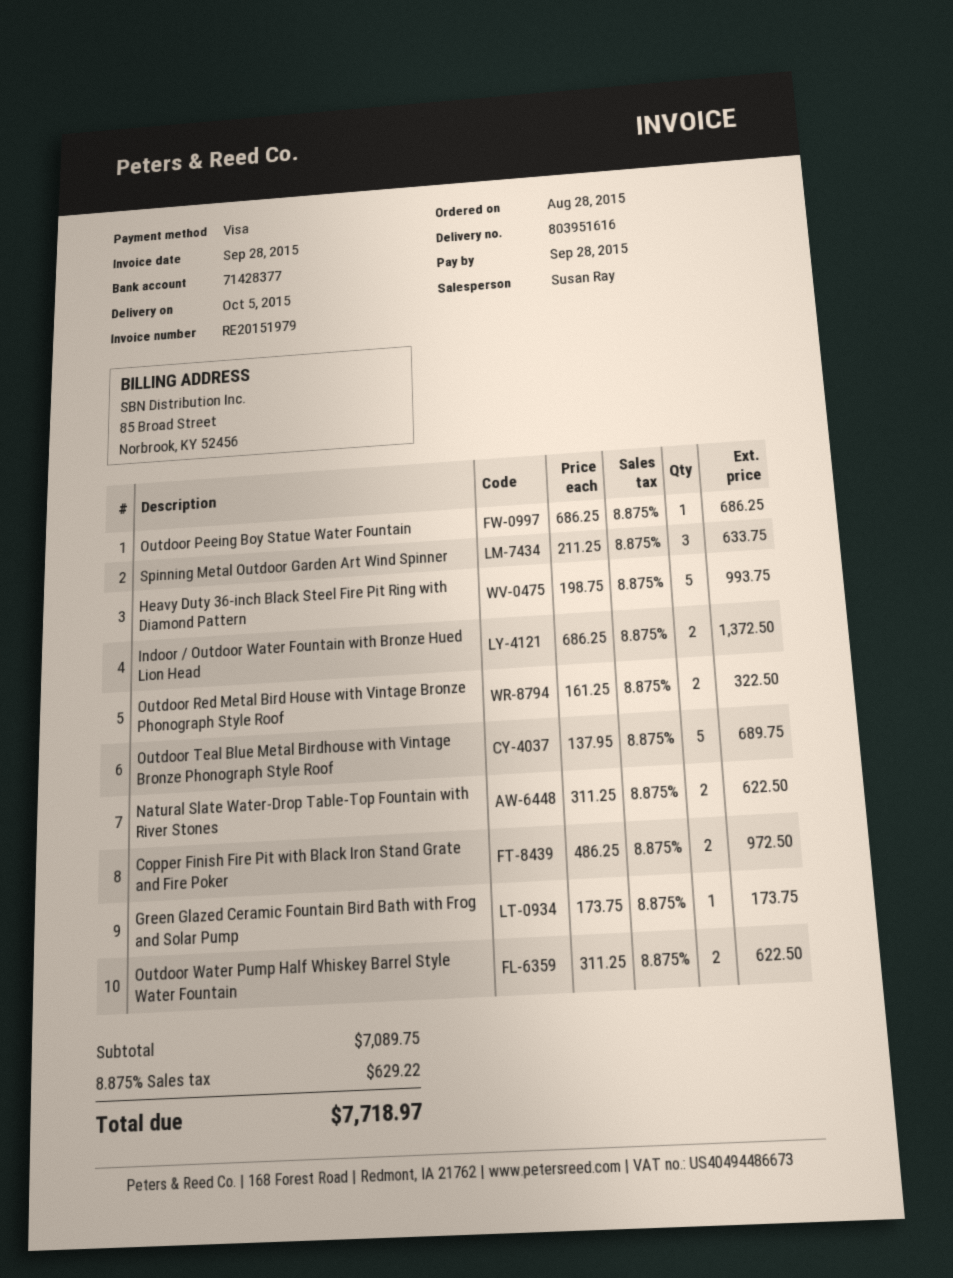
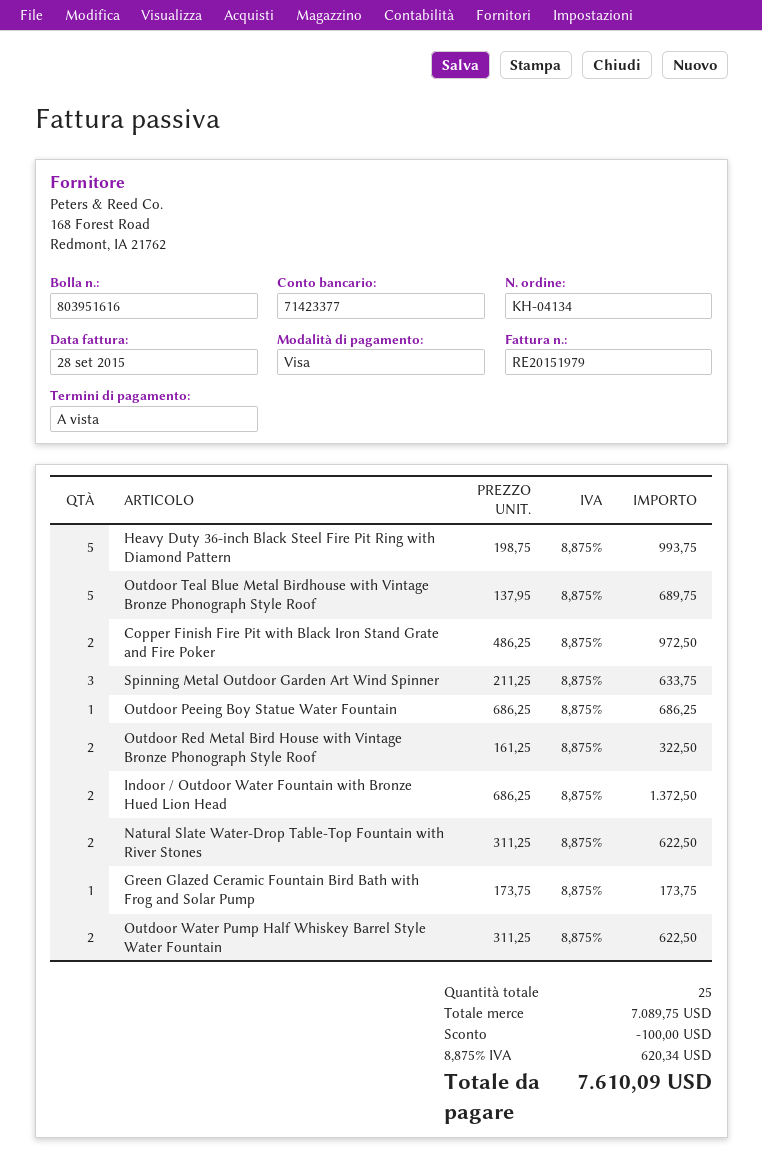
bank account: 71428377 -> 71423377
discount: none -> 100.00
tax: 8.875% = 629.22 -> 8.875% = 620.34
total: 7718.97 -> 7610.09

